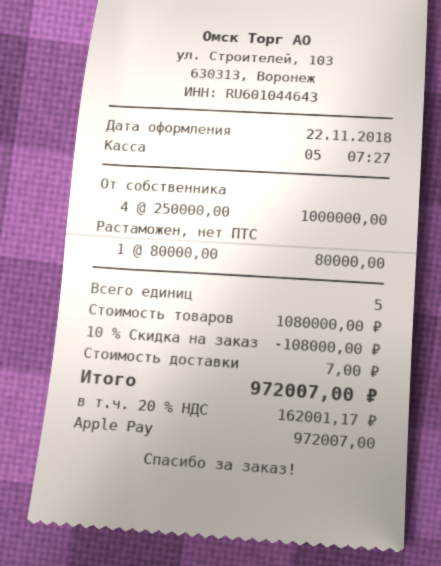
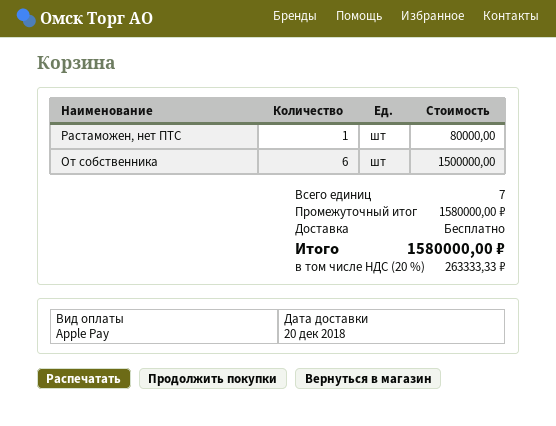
От собственника: 4 for 1000000.00 -> 6 for 1500000.00
total quantity: 5 -> 7
subtotal: 1080000.00 -> 1580000.00
discount: 10% = 108000.00 -> none
shipping: 7.00 -> 0.00
tax: 20% = 162001.17 -> 20% = 263333.33
total: 972007.00 -> 1580000.00

